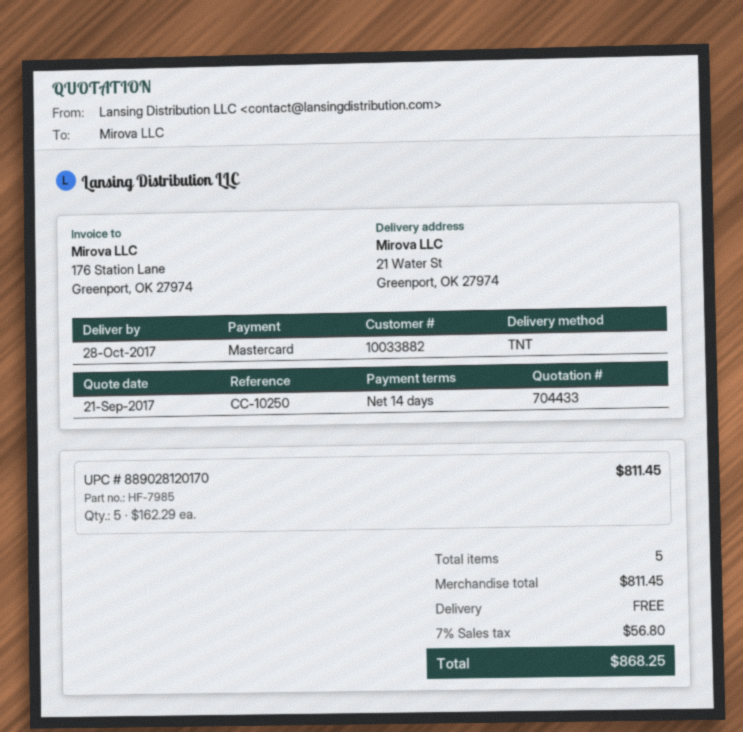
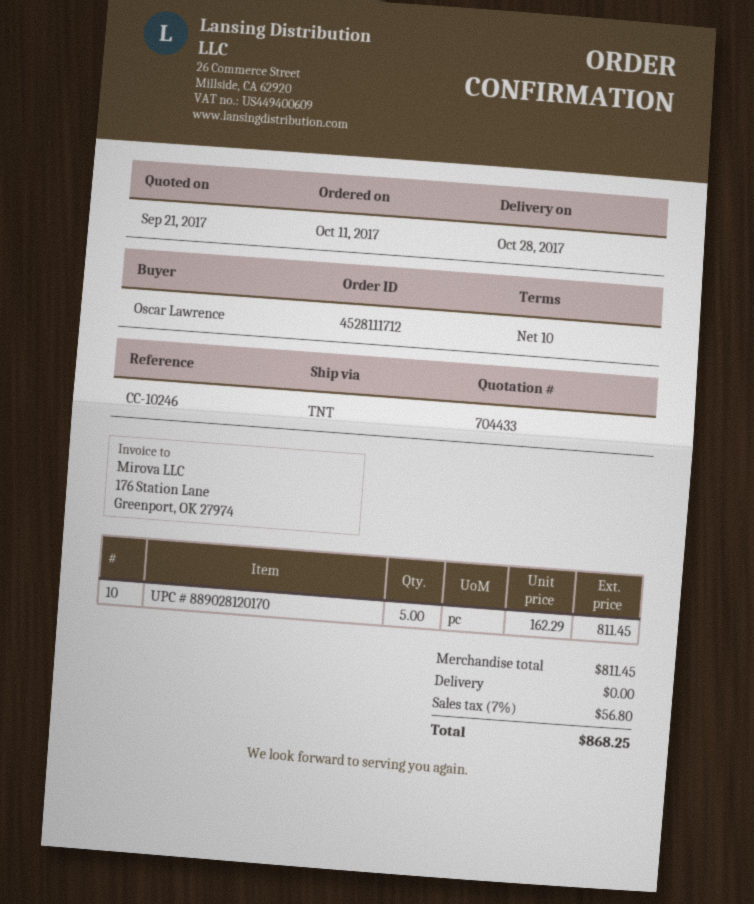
payment terms: 14 days -> 10 days
reference: CC-10250 -> CC-10246

